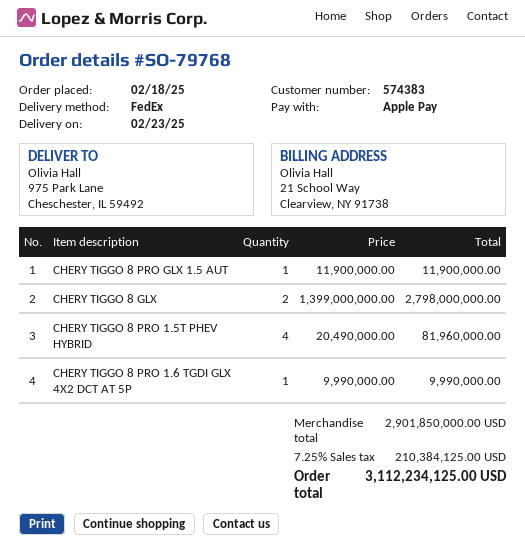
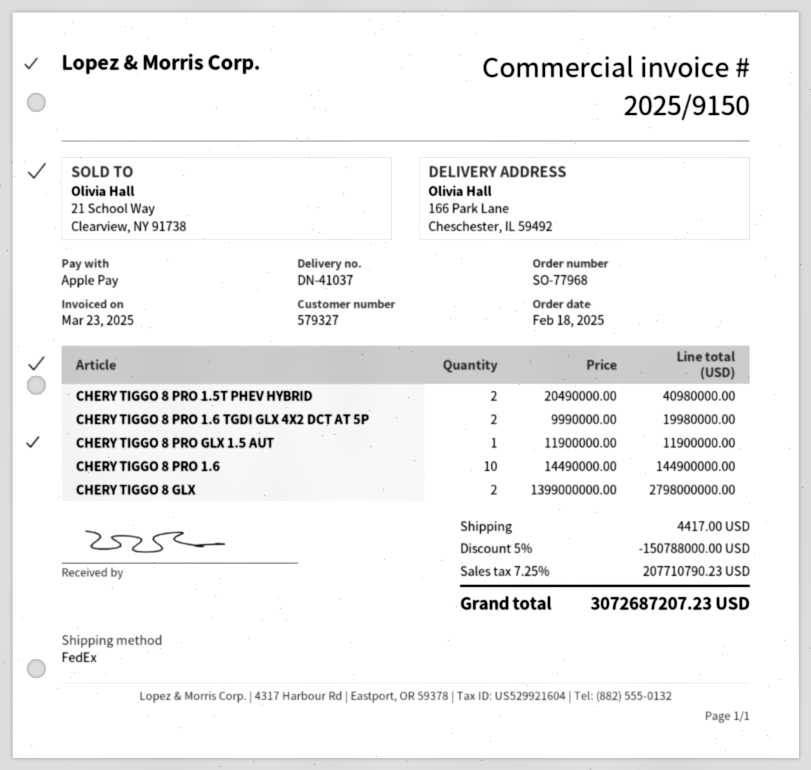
order number: SO-79768 -> SO-77968
customer number: 574383 -> 579327
ship to: 975 Park Lane, Cheschester, IL 59492 -> 166 Park Lane, Cheschester, IL 59492
CHERY TIGGO 8 PRO 1.5T PHEV HYBRID: 4 x 20490000.00 = 81960000.00 -> 2 x 20490000.00 = 40980000.00
CHERY TIGGO 8 PRO 1.6 TGDI GLX 4X2 DCT AT 5P: 1 x 9990000.00 = 9990000.00 -> 2 x 9990000.00 = 19980000.00
CHERY TIGGO 8 PRO 1.6: none -> 10 x 14490000.00 = 144900000.00
discount: none -> 5% = 150788000.00
shipping: none -> 4417.00
tax: 7.25% = 210384125.00 -> 7.25% = 207710790.23
total: 3112234125.00 -> 3072687207.23

